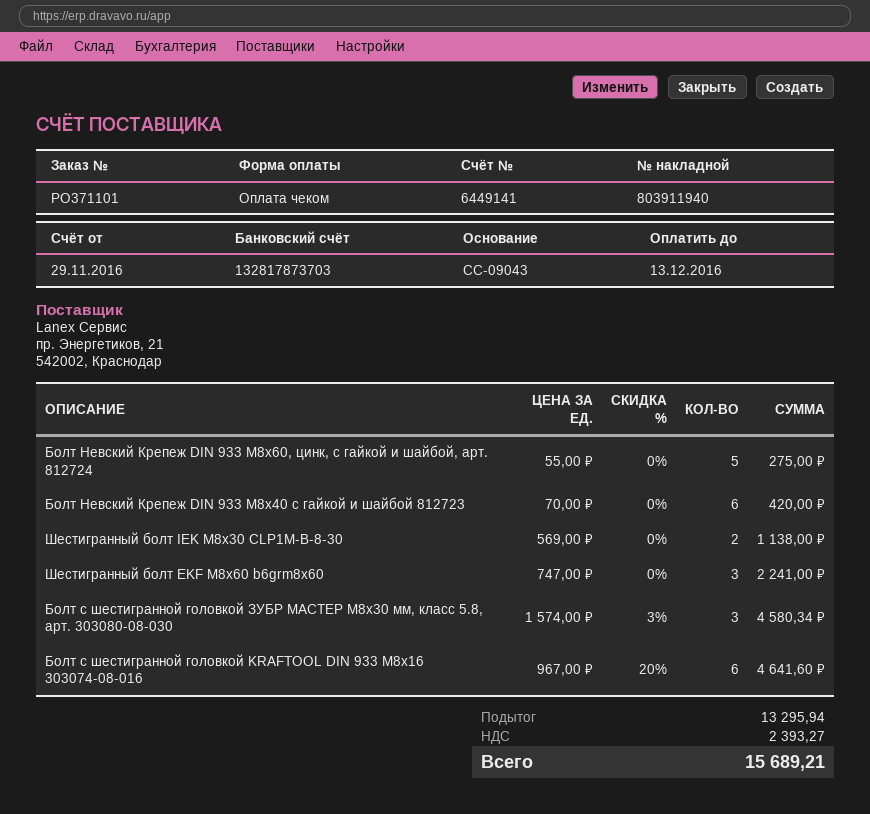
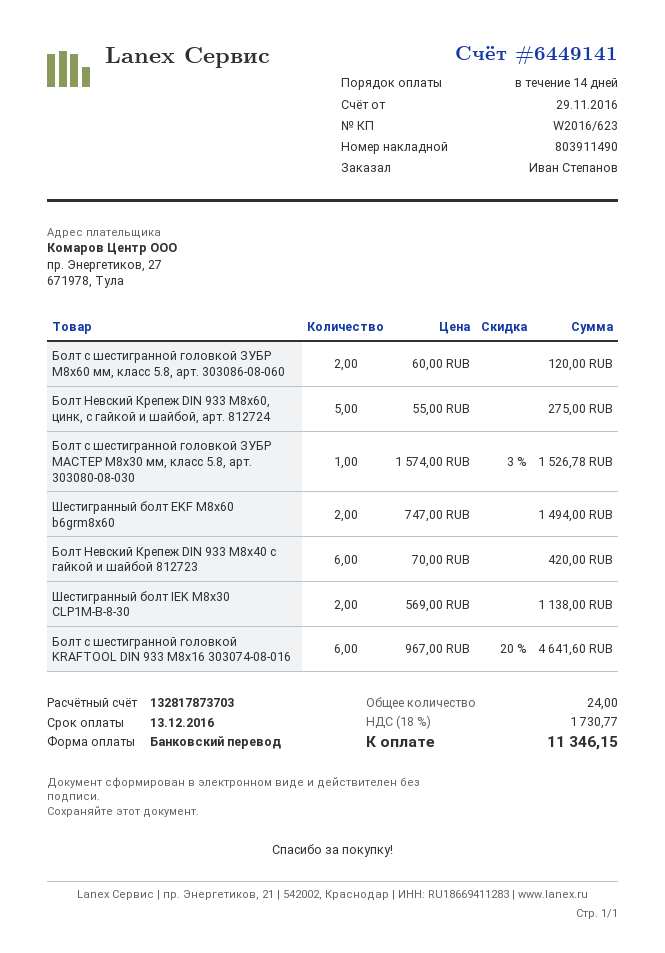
delivery note number: 803911940 -> 803911490
payment method: cheque -> bank transfer
Шестигранный болт EKF М8x60 b6grm8x60: 3 x 747.00 = 2241.00 -> 2 x 747.00 = 1494.00
Болт с шестигранной головкой ЗУБР МАСТЕР М8x30 мм, класс 5.8, арт. 303080-08-030: 3 x 1574.00 - 3% = 4580.34 -> 1 x 1574.00 - 3% = 1526.78
Болт с шестигранной головкой ЗУБР М8x60 мм, класс 5.8, арт. 303086-08-060: none -> 2 x 60.00 = 120.00
tax: 2393.27 -> 1730.77
total: 15689.21 -> 11346.15

